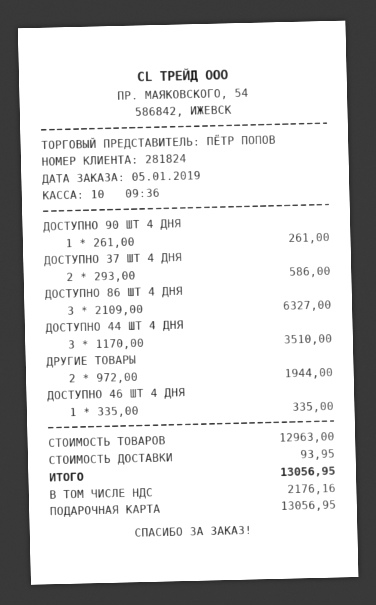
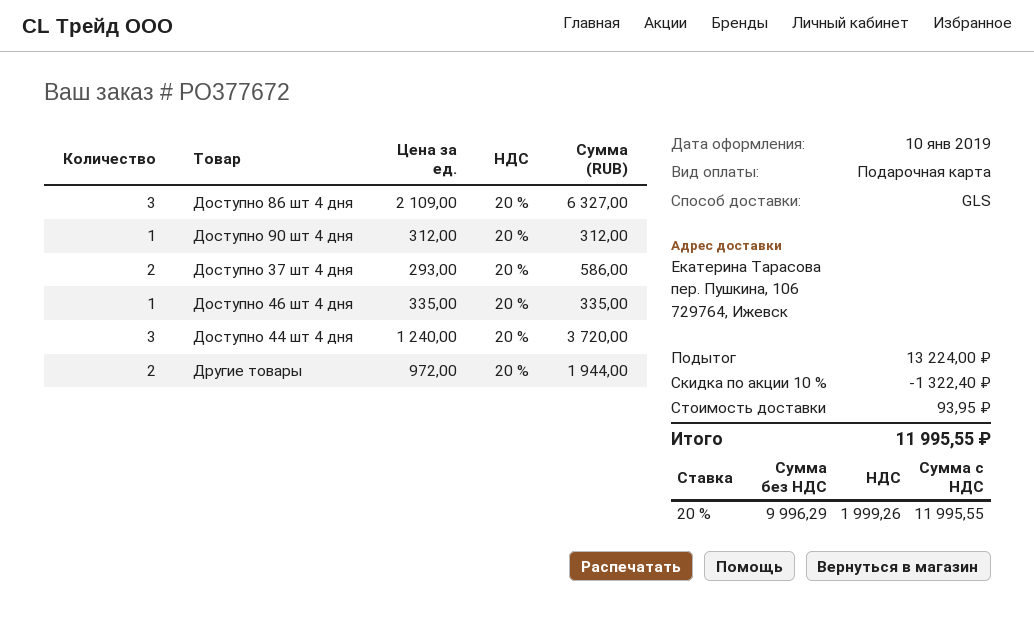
order date: 2019-01-05 -> 2019-01-10
ДОСТУПНО 90 ШТ 4 ДНЯ: 1 x 261.00 = 261.00 -> 1 x 312.00 = 312.00
ДОСТУПНО 44 ШТ 4 ДНЯ: 3 x 1170.00 = 3510.00 -> 3 x 1240.00 = 3720.00
subtotal: 12963.00 -> 13224.00
discount: none -> 10% = 1322.40
tax: 2176.16 -> 1999.26
total: 13056.95 -> 11995.55

